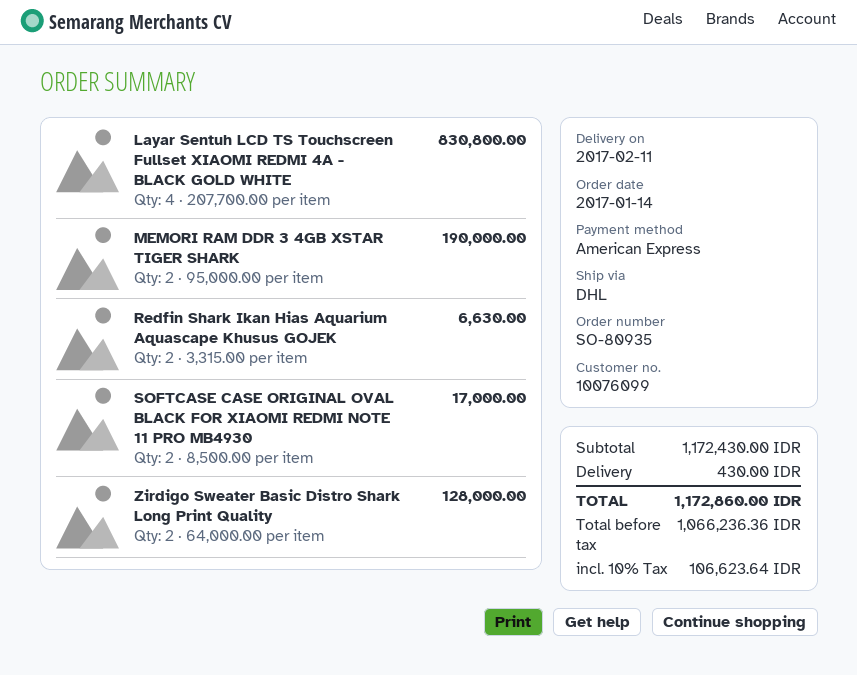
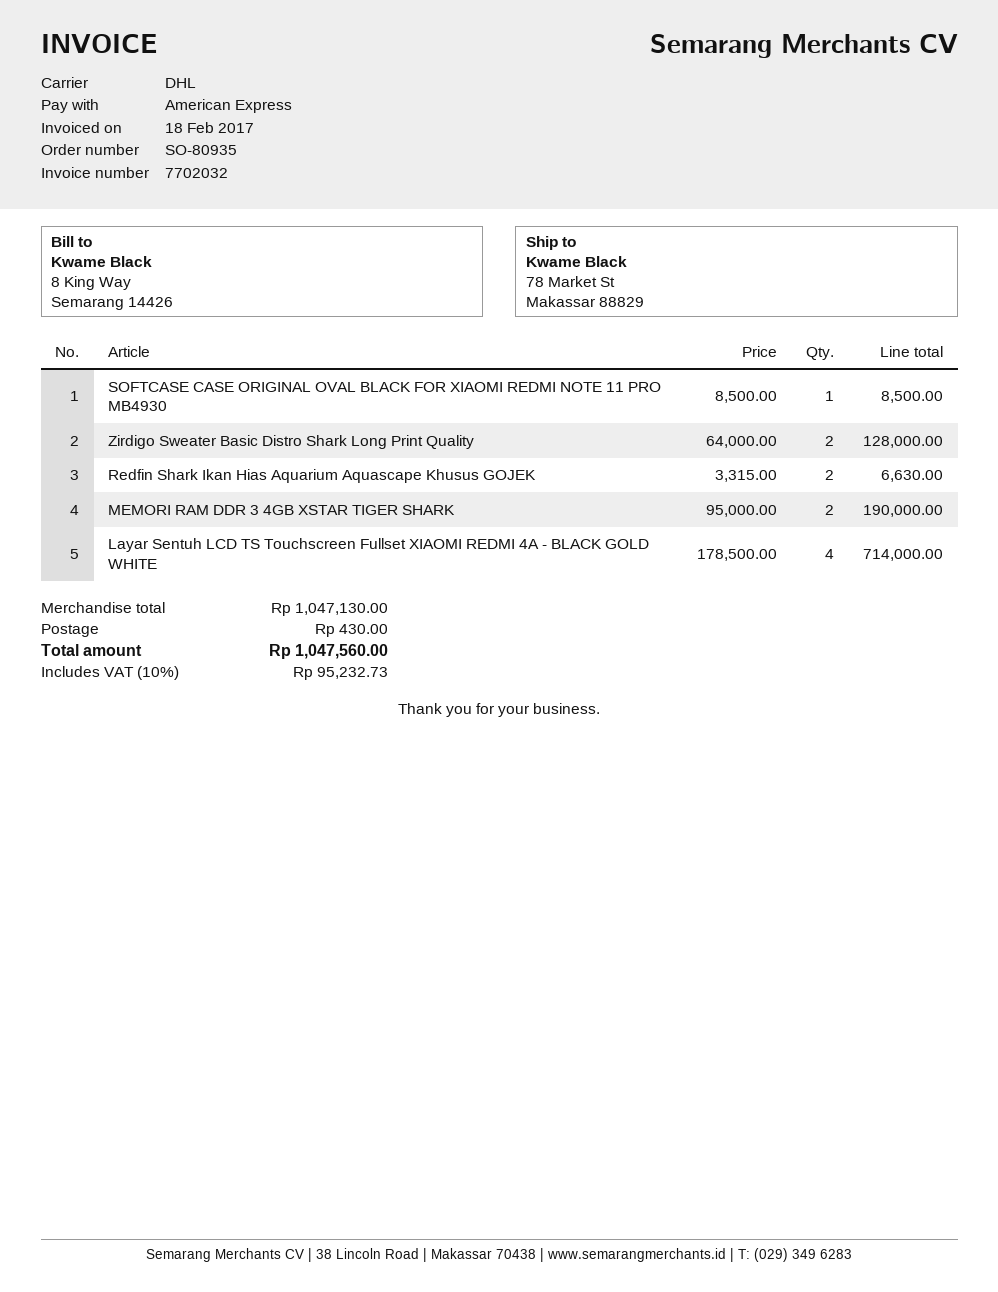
Layar Sentuh LCD TS Touchscreen Fullset XIAOMI REDMI 4A - BLACK GOLD WHITE: 4 x 207700.00 = 830800.00 -> 4 x 178500.00 = 714000.00
SOFTCASE CASE ORIGINAL OVAL BLACK FOR XIAOMI REDMI NOTE 11 PRO MB4930: 2 x 8500.00 = 17000.00 -> 1 x 8500.00 = 8500.00
subtotal: 1172430.00 -> 1047130.00
tax: 10% = 106623.64 -> 10% = 95232.73
total: 1172860.00 -> 1047560.00

